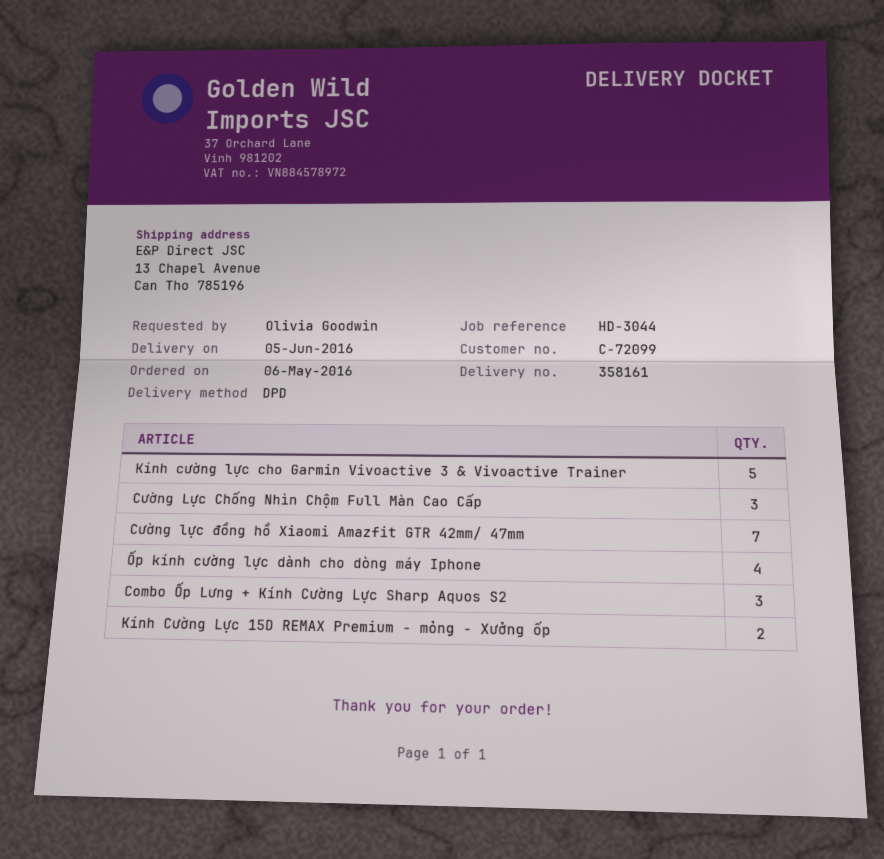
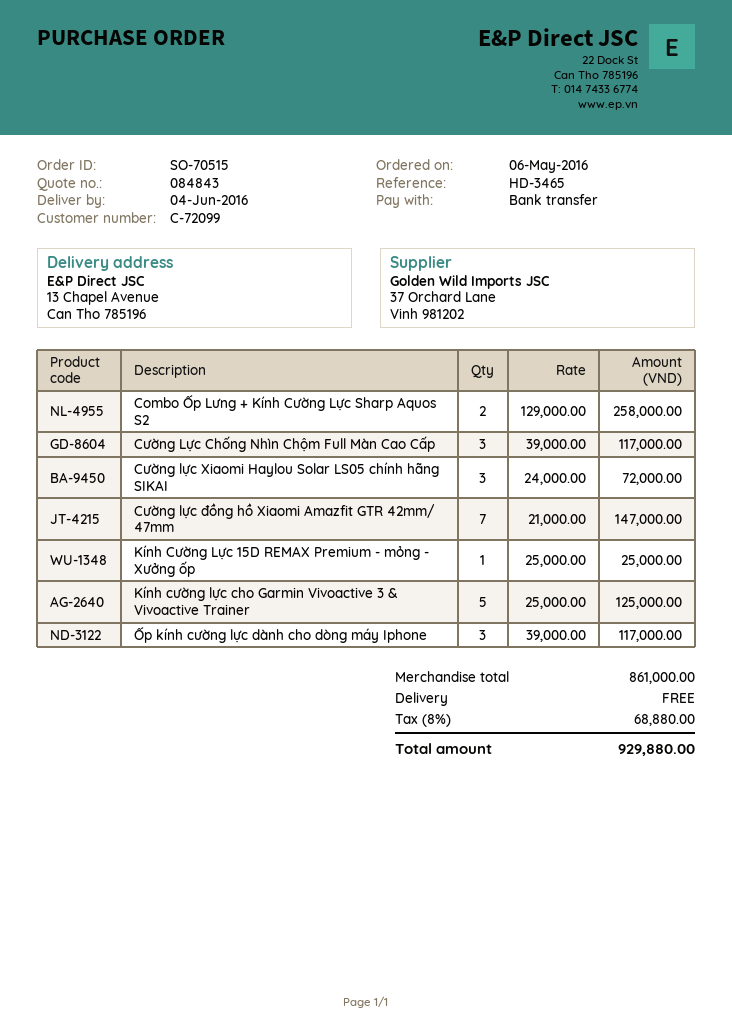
delivery date: 2016-06-05 -> 2016-06-04
reference: HD-3044 -> HD-3465
Ốp kính cường lực dành cho dòng máy Iphone: 4 -> 3
Combo Ốp Lưng + Kính Cường Lực Sharp Aquos S2: 3 -> 2
Kính Cường Lực 15D REMAX Premium - mỏng - Xưởng ốp: 2 -> 1
Cường lực Xiaomi Haylou Solar LS05 chính hãng SIKAI: none -> 3

